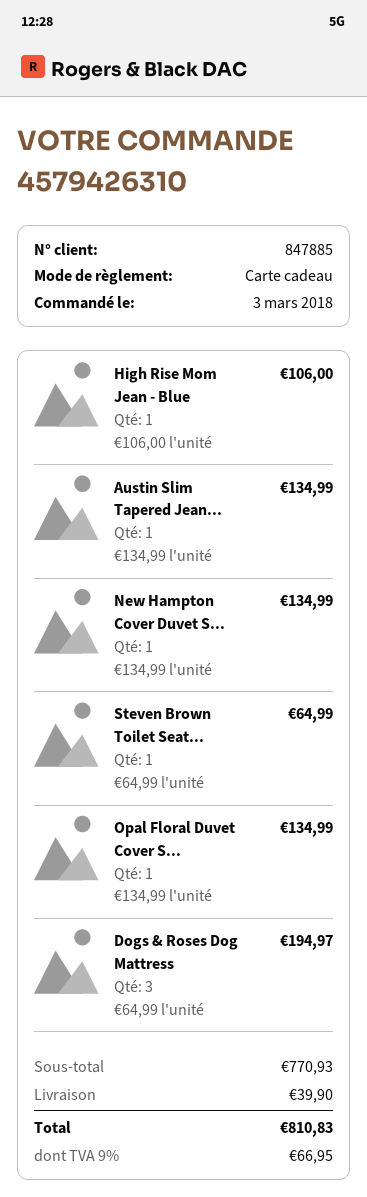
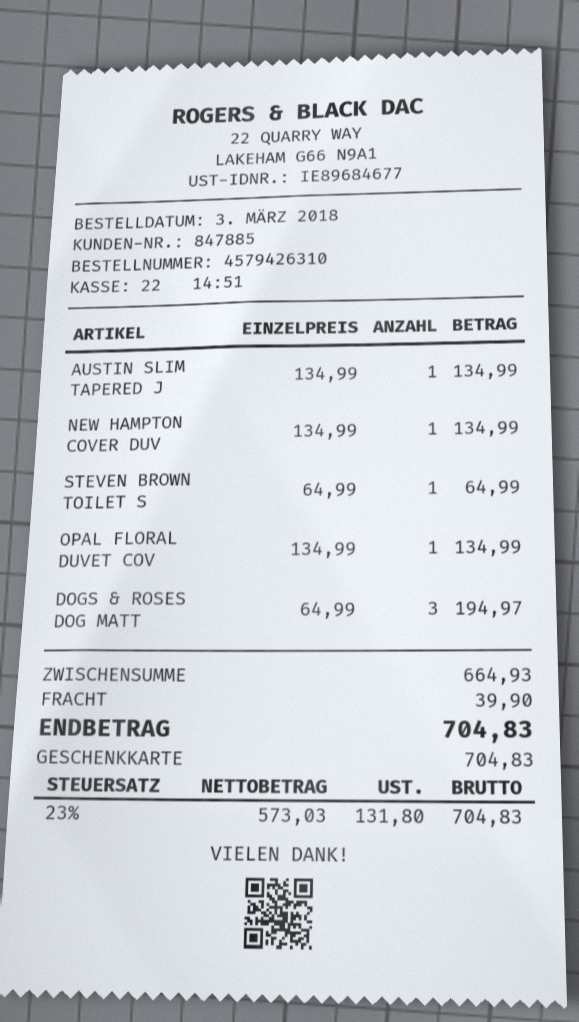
High Rise Mom Jean - Blue: 1 x 106.00 = 106.00 -> none
subtotal: 770.93 -> 664.93
tax: 9% = 66.95 -> 23% = 131.80
total: 810.83 -> 704.83

